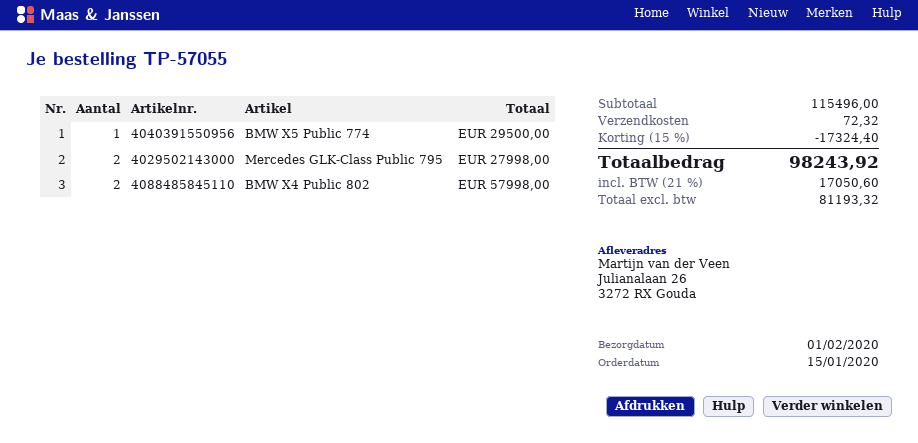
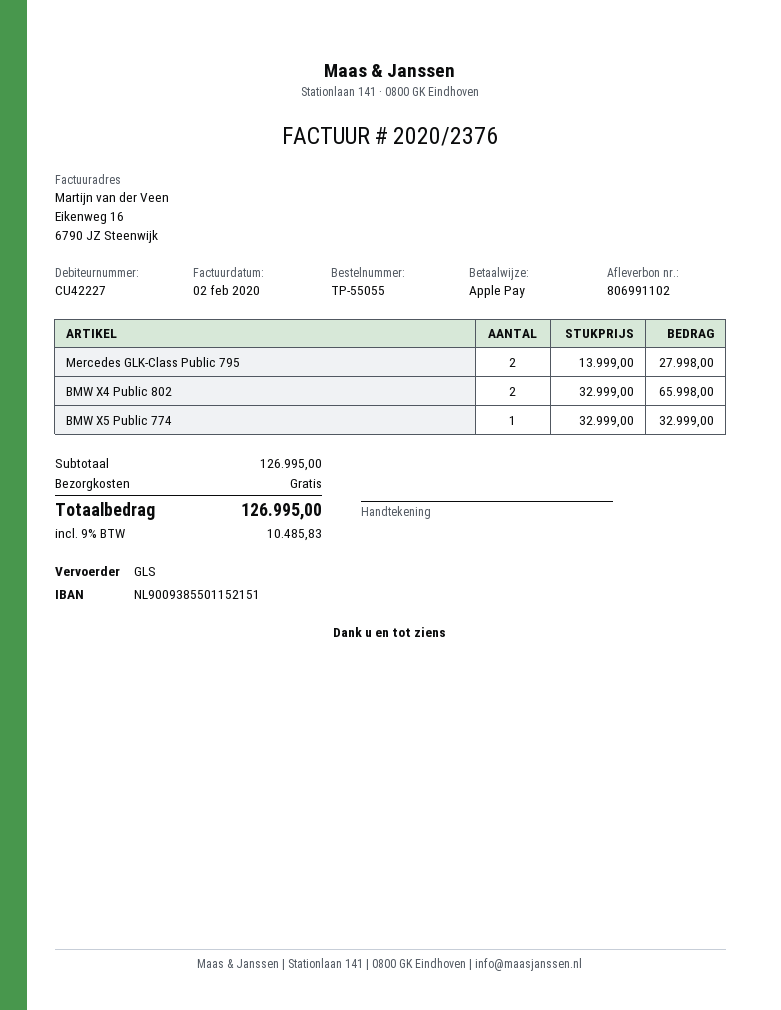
order number: TP-57055 -> TP-55055
BMW X5 Public 774: 1 for 29500.00 -> 1 for 32999.00
BMW X4 Public 802: 2 for 57998.00 -> 2 for 65998.00
subtotal: 115496.00 -> 126995.00
discount: 15% = 17324.40 -> none
shipping: 72.32 -> 0.00
tax: 21% = 17050.60 -> 9% = 10485.83
total: 98243.92 -> 126995.00

